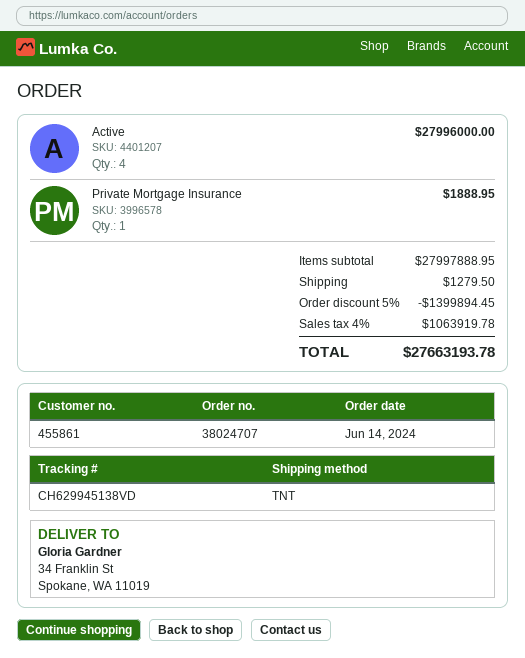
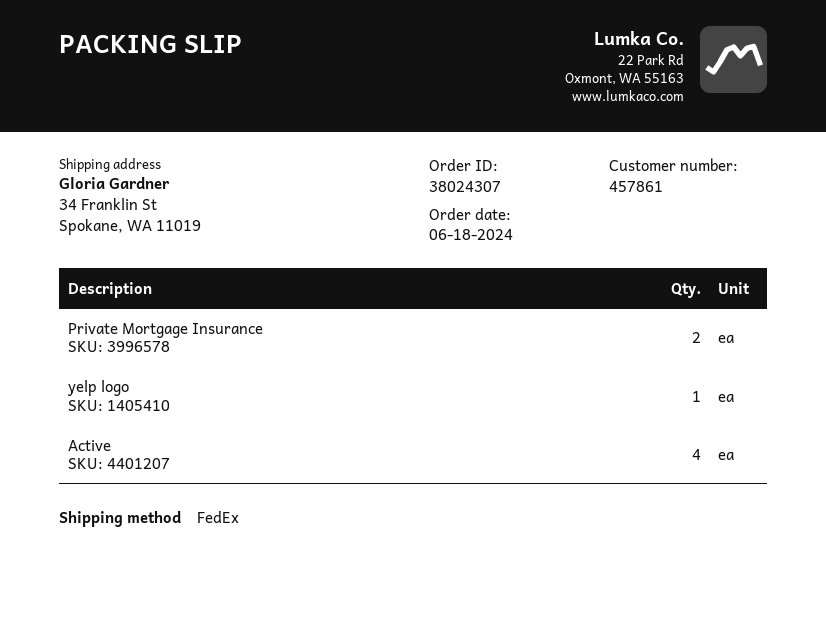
order number: 38024707 -> 38024307
order date: 2024-06-14 -> 2024-06-18
customer number: 455861 -> 457861
shipping method: TNT -> FedEx
Private Mortgage Insurance: 1 -> 2
yelp logo: none -> 1

